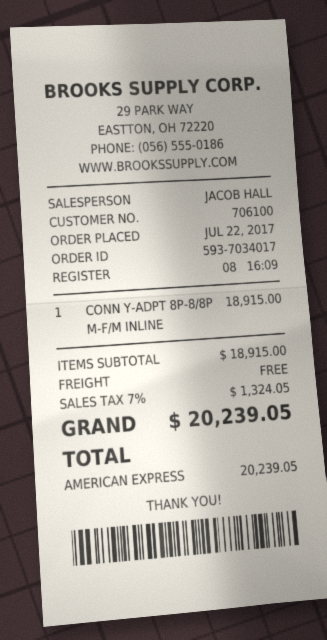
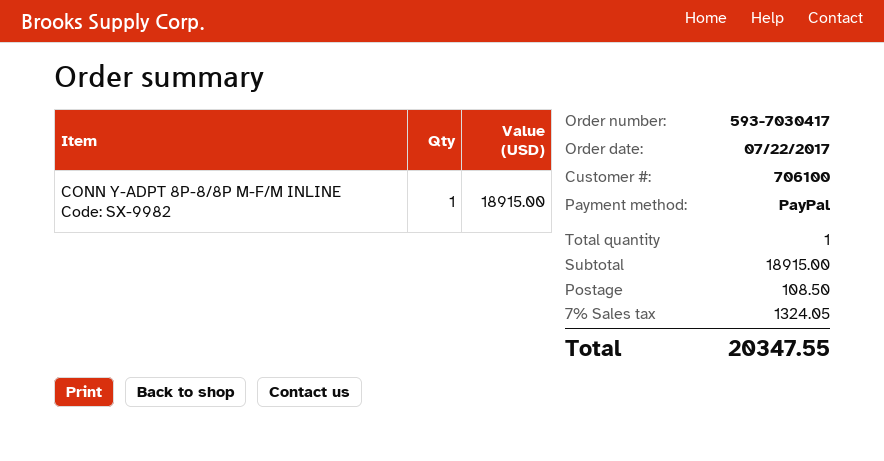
order number: 593-7034017 -> 593-7030417
payment method: American Express -> PayPal
shipping: 0.00 -> 108.50
total: 20239.05 -> 20347.55

